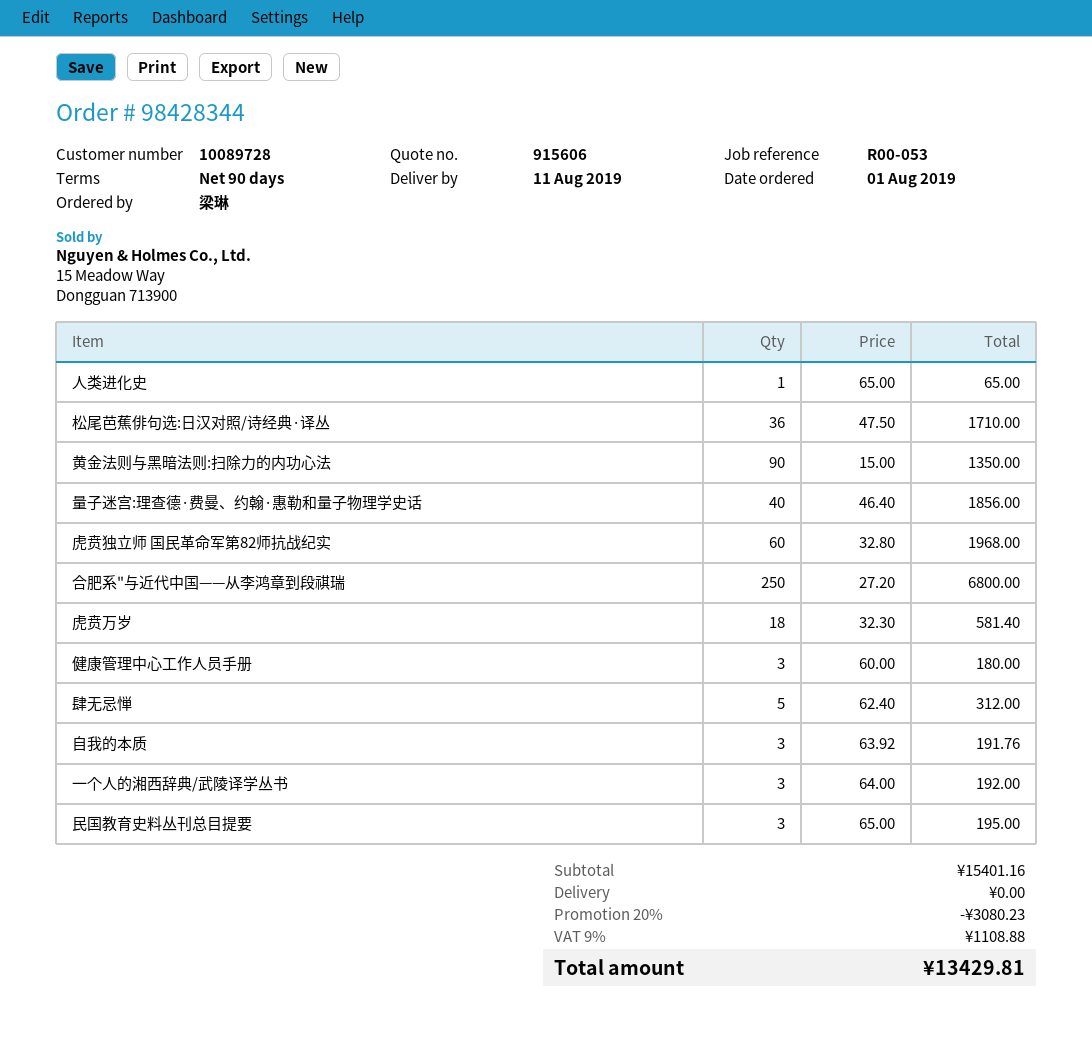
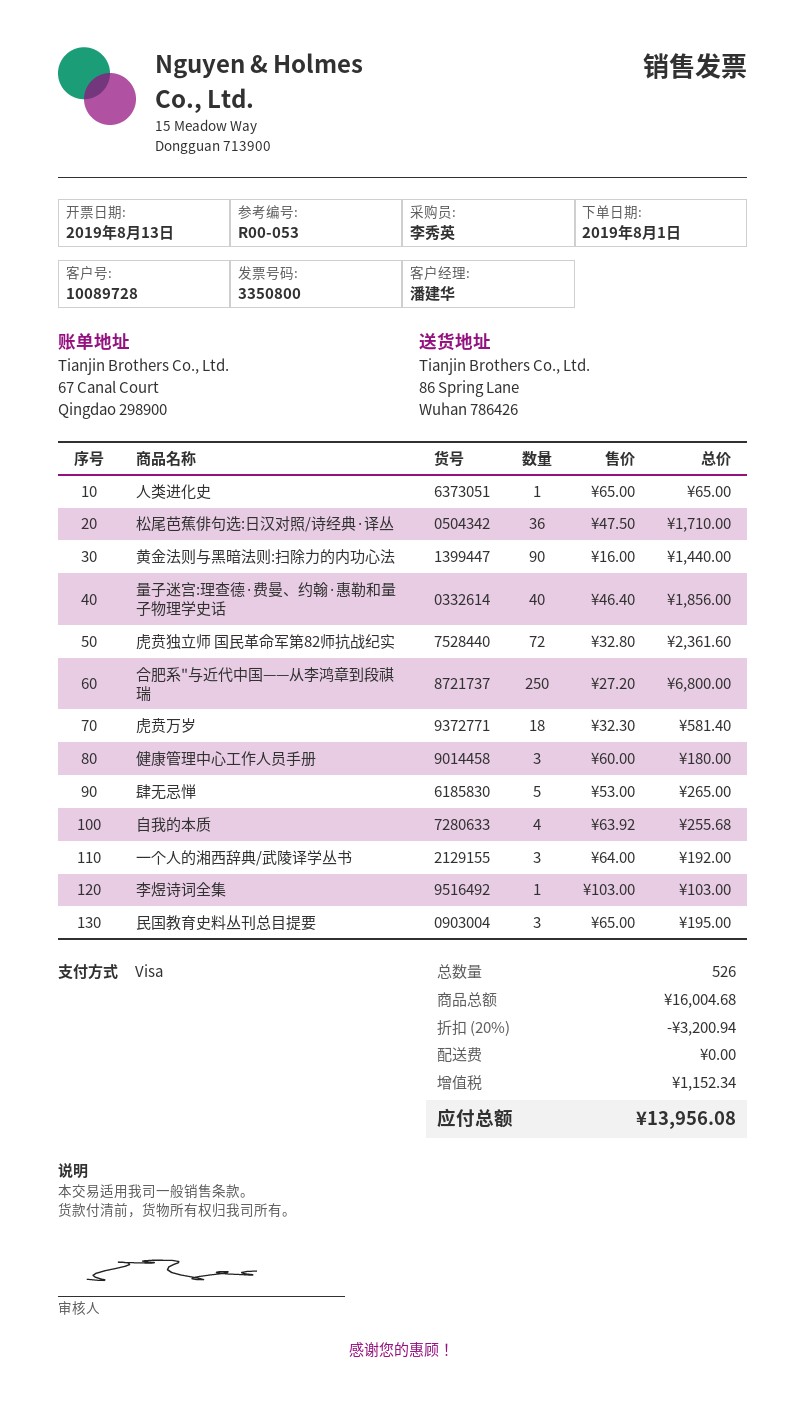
ordered by: 梁琳 -> 李秀英
黄金法则与黑暗法则:扫除力的内功心法: 90 x 15.00 = 1350.00 -> 90 x 16.00 = 1440.00
虎贲独立师 国民革命军第82师抗战纪实: 60 x 32.80 = 1968.00 -> 72 x 32.80 = 2361.60
肆无忌惮: 5 x 62.40 = 312.00 -> 5 x 53.00 = 265.00
自我的本质: 3 x 63.92 = 191.76 -> 4 x 63.92 = 255.68
李煜诗词全集: none -> 1 x 103.00 = 103.00
subtotal: 15401.16 -> 16004.68
discount: 20% = 3080.23 -> 20% = 3200.94
tax: 1108.88 -> 1152.34
total: 13429.81 -> 13956.08

